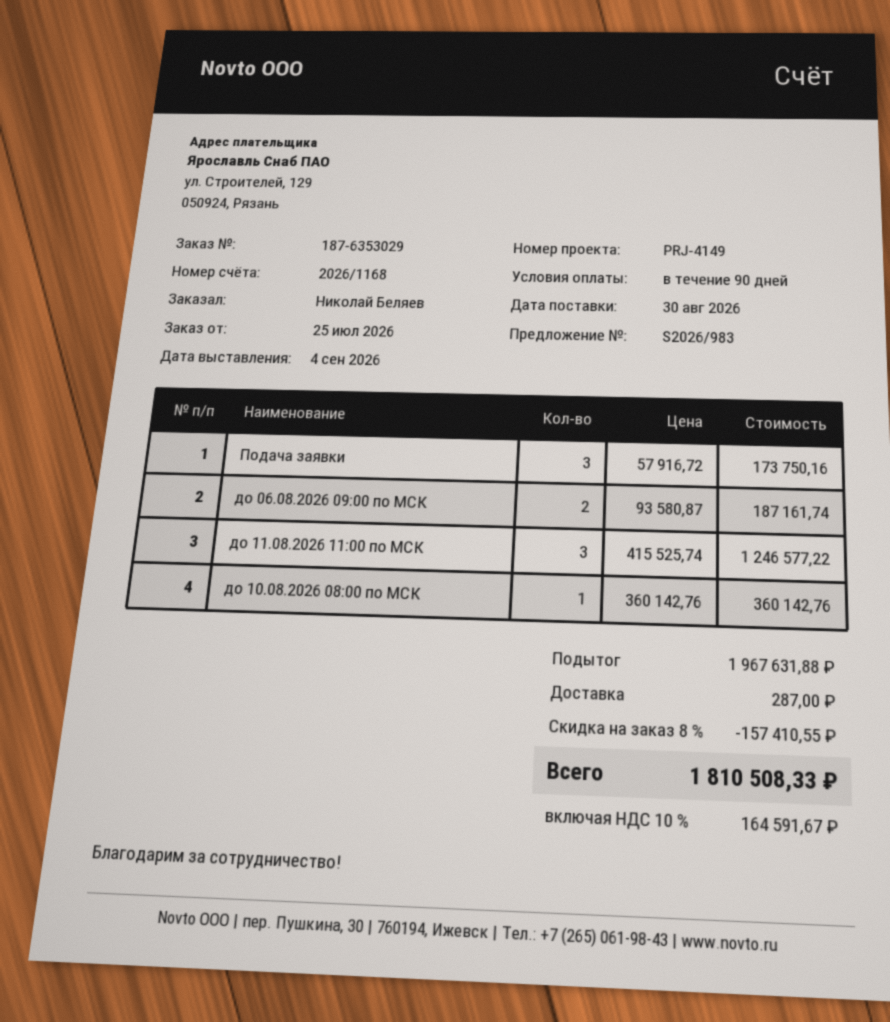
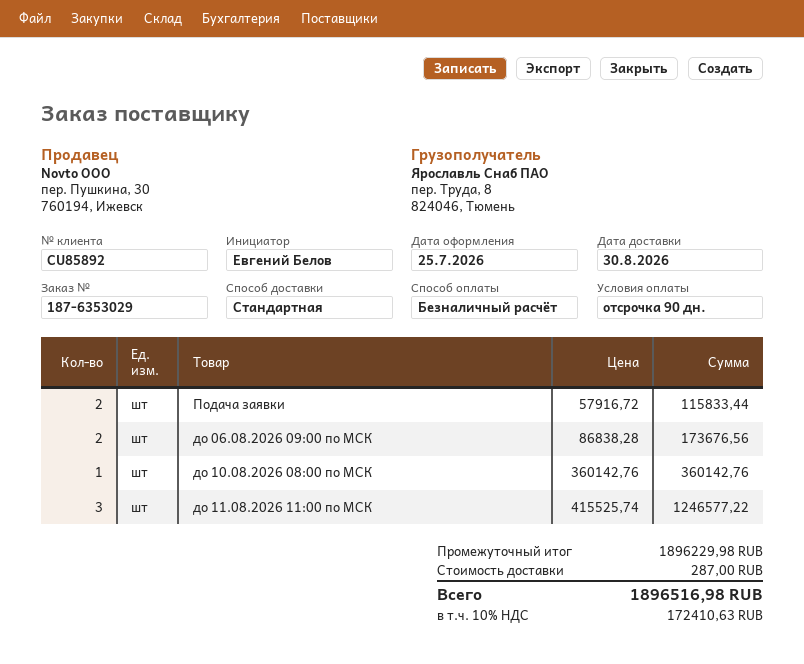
ordered by: Николай Беляев -> Евгений Белов
Подача заявки: 3 x 57916.72 = 173750.16 -> 2 x 57916.72 = 115833.44
до 06.08.2026 09:00 по МСК: 2 x 93580.87 = 187161.74 -> 2 x 86838.28 = 173676.56
subtotal: 1967631.88 -> 1896229.98
discount: 8% = 157410.55 -> none
tax: 10% = 164591.67 -> 10% = 172410.63
total: 1810508.33 -> 1896516.98

